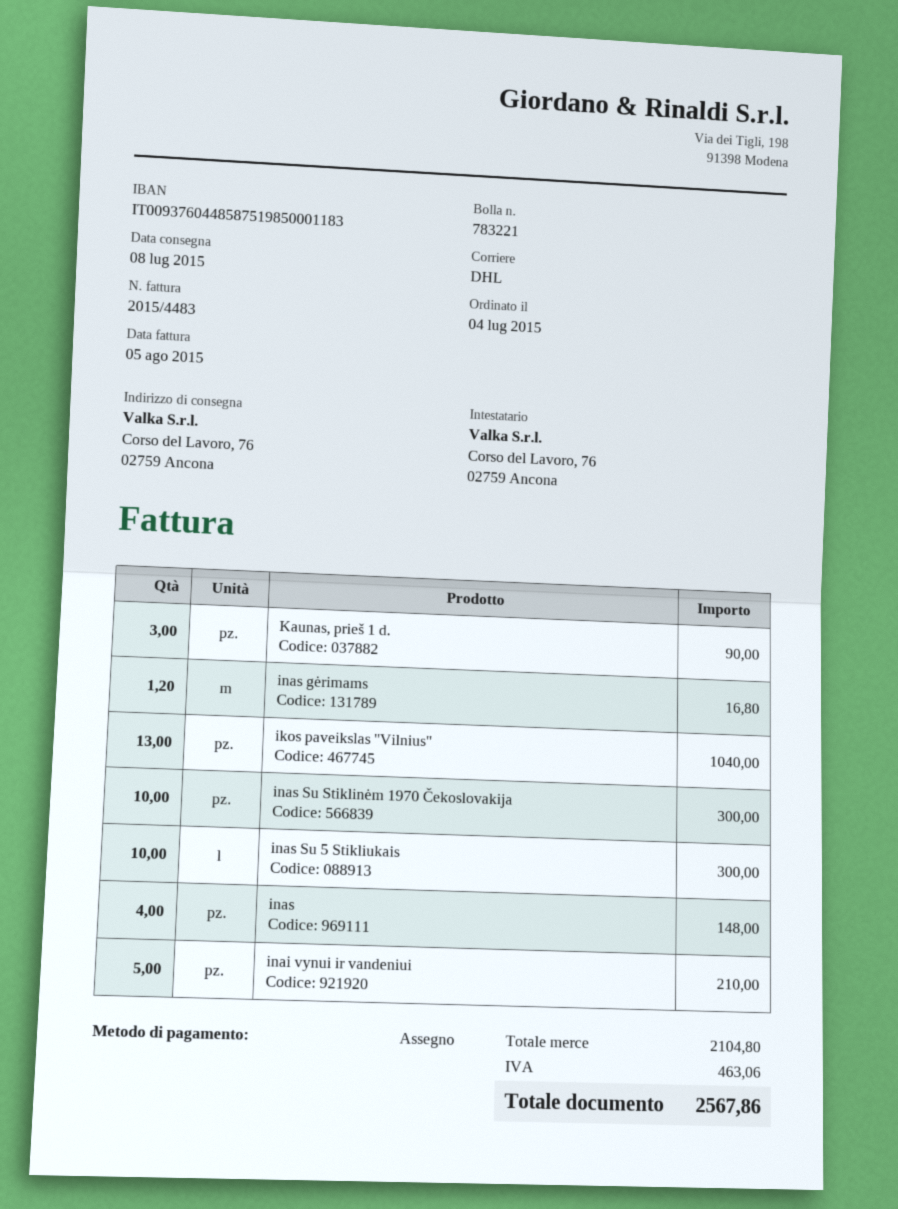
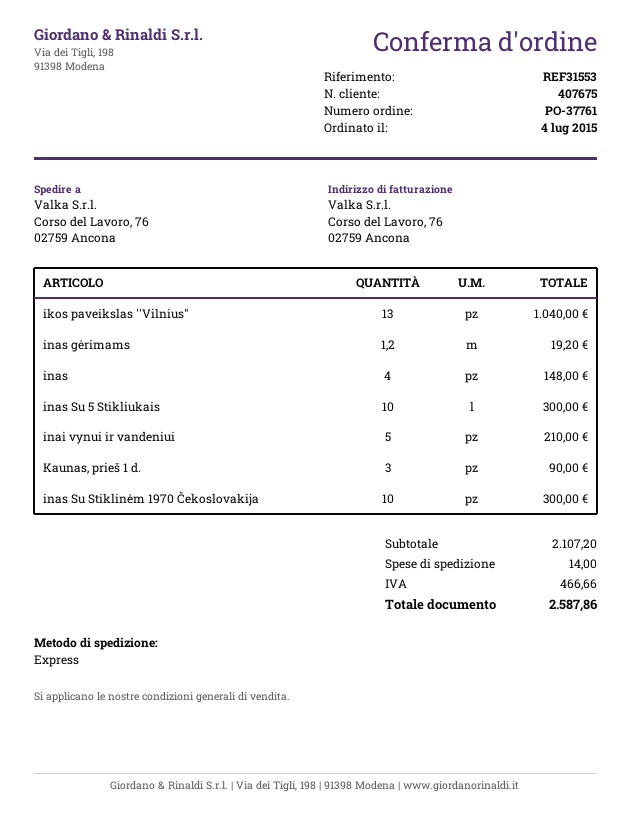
shipping method: DHL -> express
inas gėrimams: 1.2 for 16.80 -> 1.2 for 19.20
subtotal: 2104.80 -> 2107.20
shipping: none -> 14.00
tax: 463.06 -> 466.66
total: 2567.86 -> 2587.86

